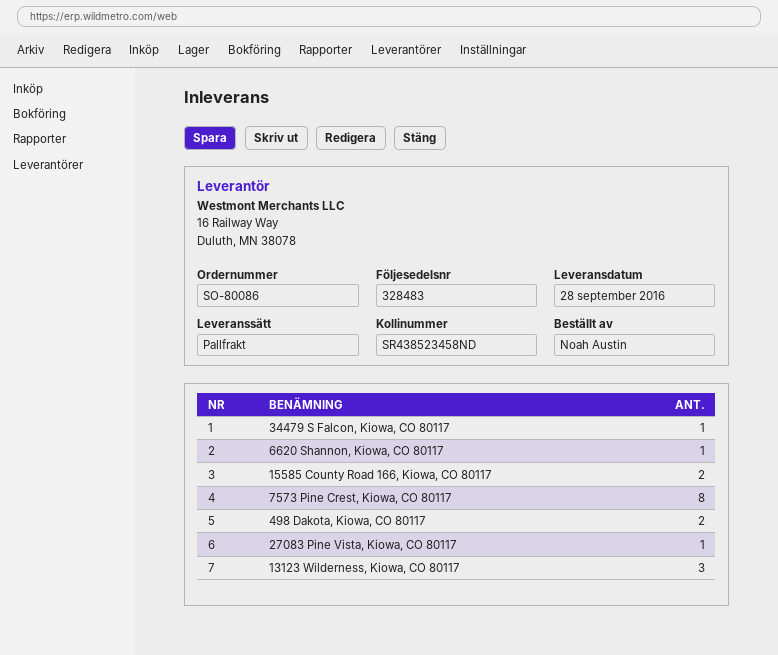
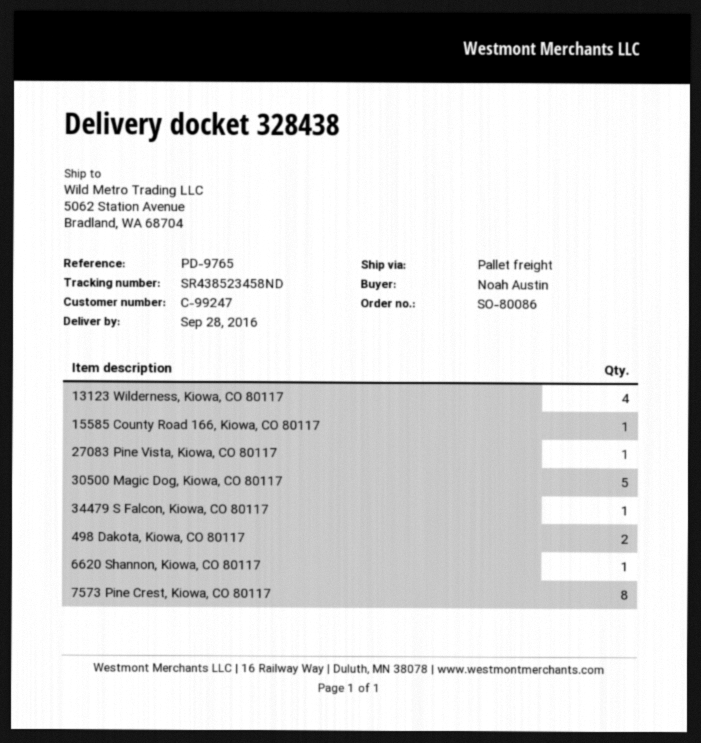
delivery note number: 328483 -> 328438
15585 County Road 166, Kiowa, CO 80117: 2 -> 1
13123 Wilderness, Kiowa, CO 80117: 3 -> 4
30500 Magic Dog, Kiowa, CO 80117: none -> 5

